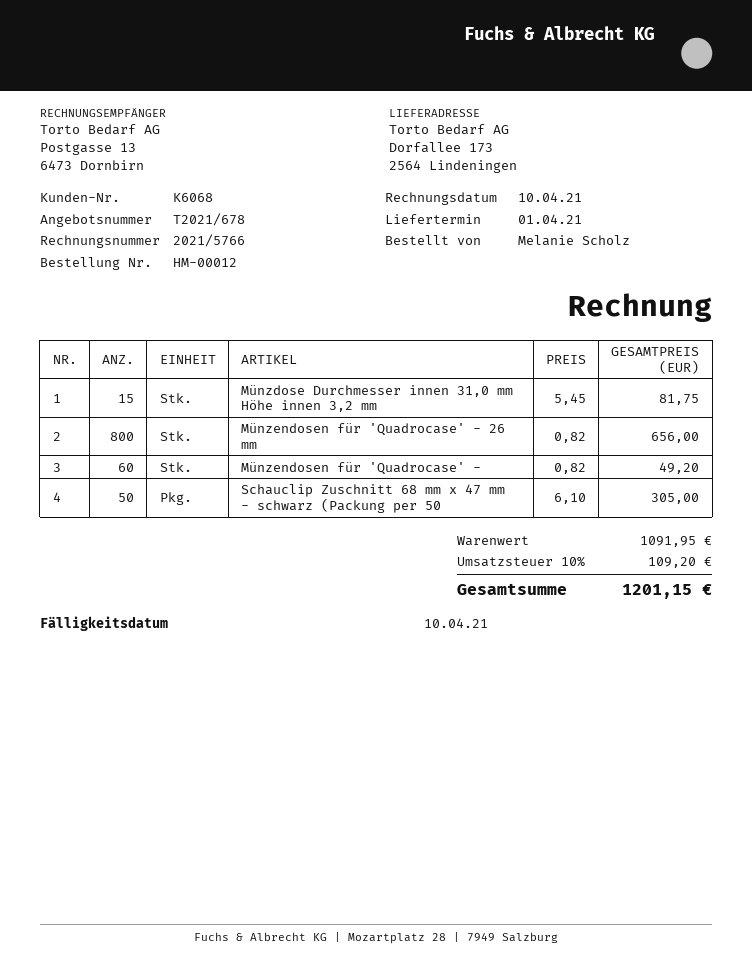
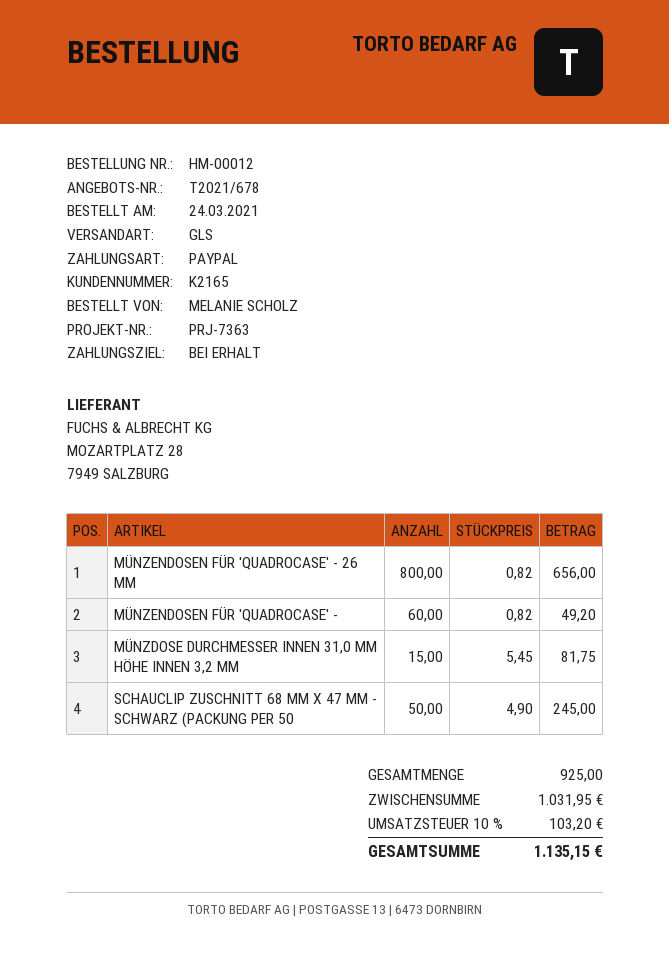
customer number: K6068 -> K2165
Schauclip Zuschnitt 68 mm x 47 mm - schwarz (Packung per 50: 50 x 6.10 = 305.00 -> 50 x 4.90 = 245.00
subtotal: 1091.95 -> 1031.95
tax: 10% = 109.20 -> 10% = 103.20
total: 1201.15 -> 1135.15

